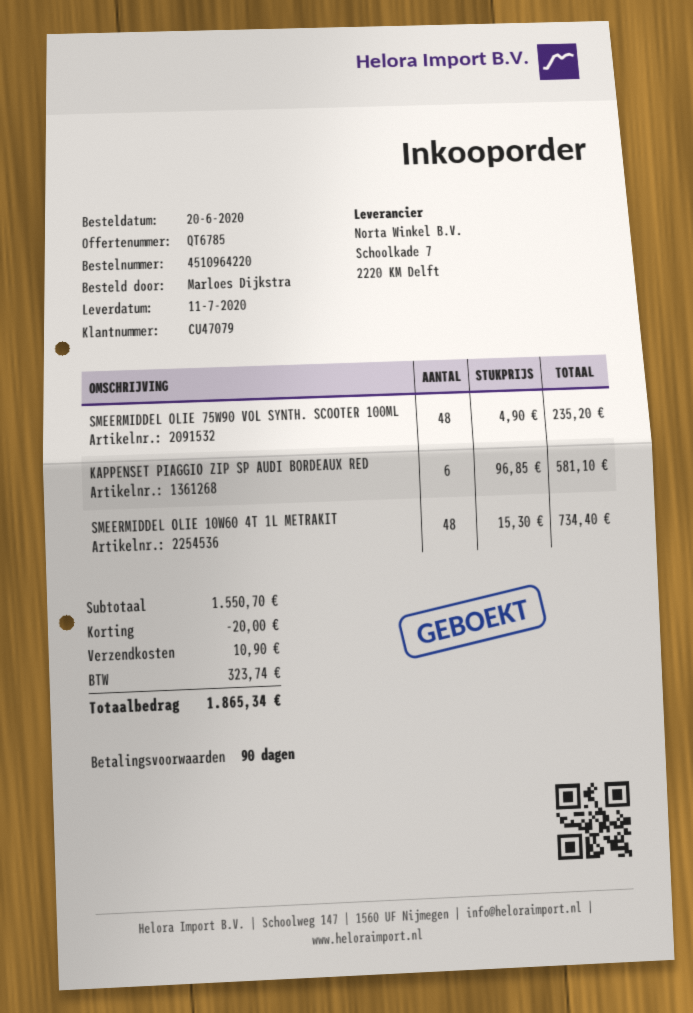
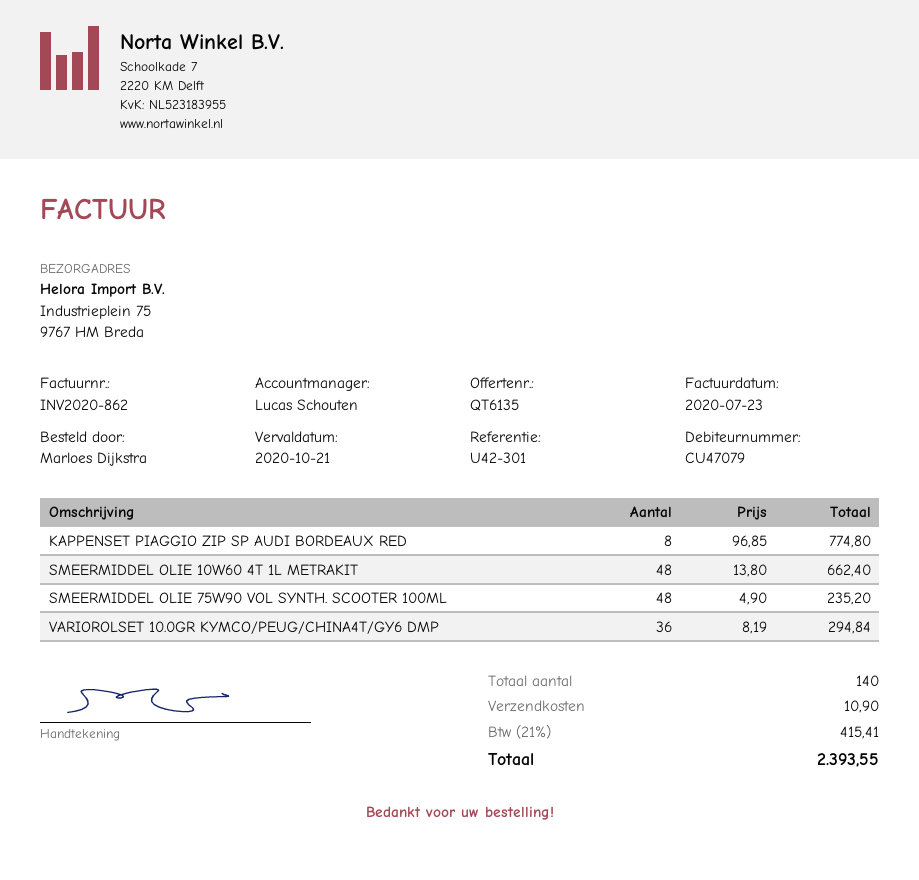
quote number: QT6785 -> QT6135
KAPPENSET PIAGGIO ZIP SP AUDI BORDEAUX RED: 6 x 96.85 = 581.10 -> 8 x 96.85 = 774.80
SMEERMIDDEL OLIE 10W60 4T 1L METRAKIT: 48 x 15.30 = 734.40 -> 48 x 13.80 = 662.40
VARIOROLSET 10.0GR KYMCO/PEUG/CHINA4T/GY6 DMP: none -> 36 x 8.19 = 294.84
discount: 20.00 -> none
tax: 323.74 -> 415.41
total: 1865.34 -> 2393.55

